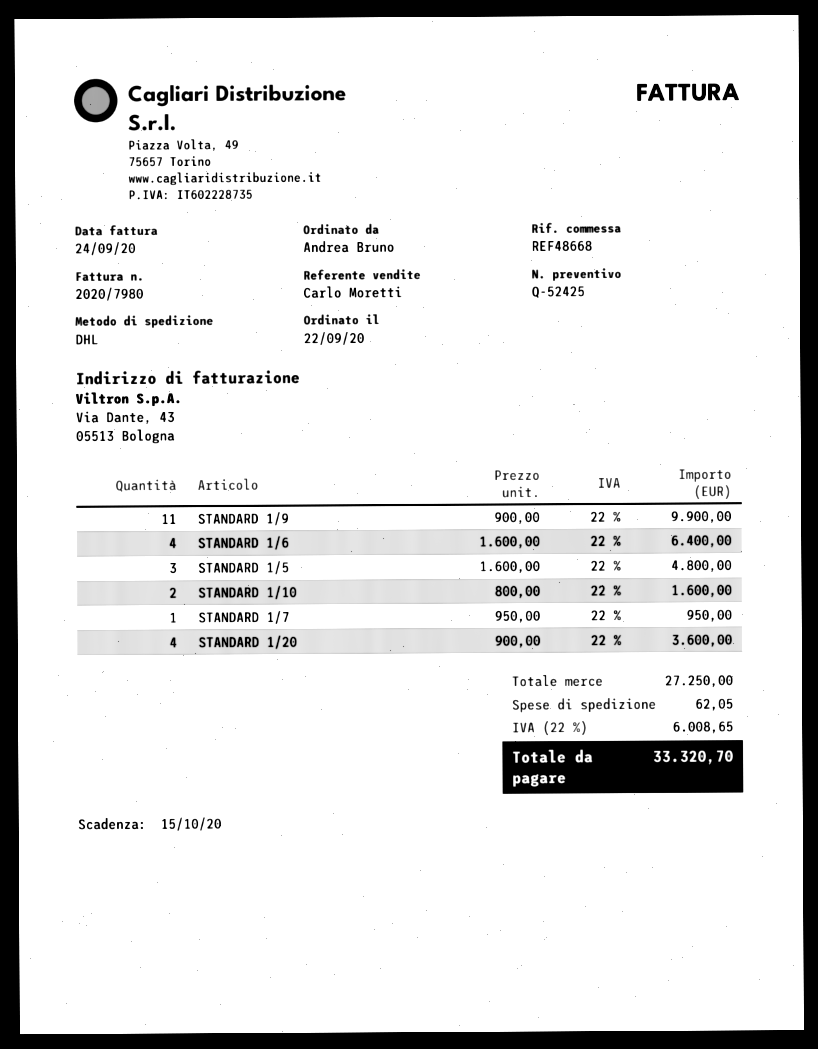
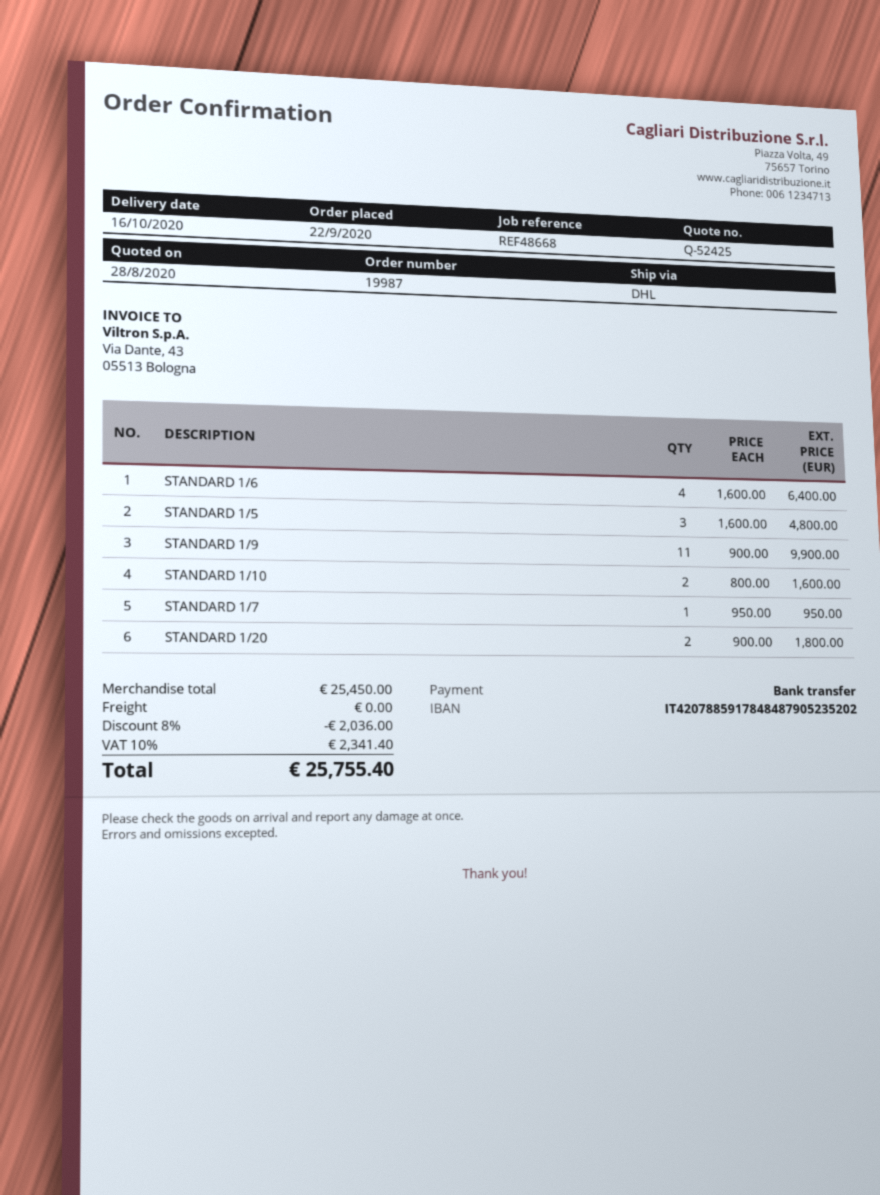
STANDARD 1/20: 4 x 900.00 = 3600.00 -> 2 x 900.00 = 1800.00
subtotal: 27250.00 -> 25450.00
discount: none -> 8% = 2036.00
shipping: 62.05 -> 0.00
tax: 22% = 6008.65 -> 10% = 2341.40
total: 33320.70 -> 25755.40

